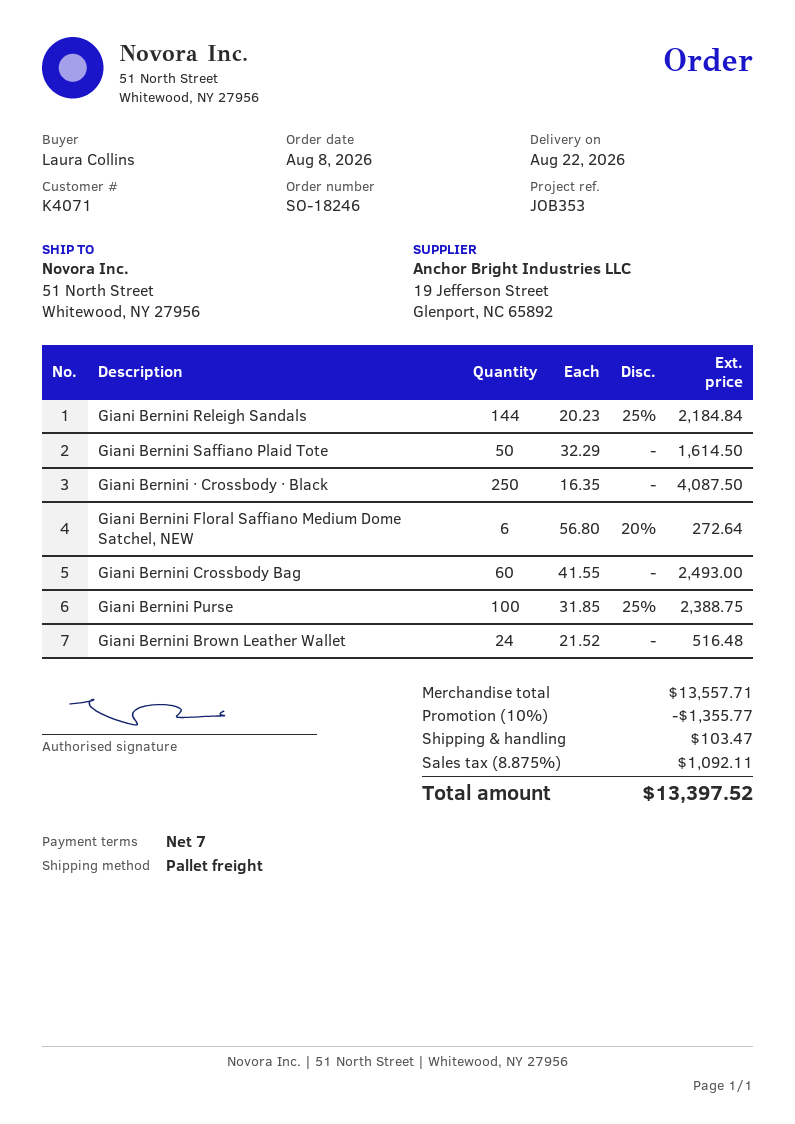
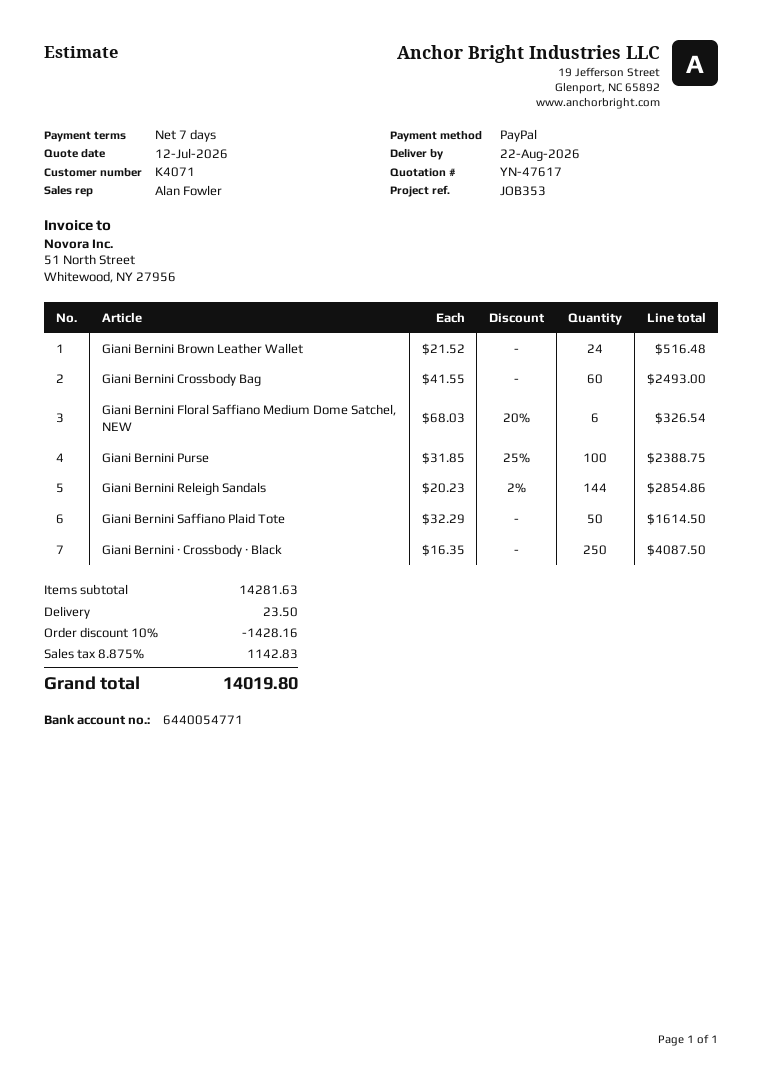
Giani Bernini Releigh Sandals: 144 x 20.23 - 25% = 2184.84 -> 144 x 20.23 - 2% = 2854.86
Giani Bernini Floral Saffiano Medium Dome Satchel, NEW: 6 x 56.80 - 20% = 272.64 -> 6 x 68.03 - 20% = 326.54
subtotal: 13557.71 -> 14281.63
discount: 10% = 1355.77 -> 10% = 1428.16
shipping: 103.47 -> 23.50
tax: 8.875% = 1092.11 -> 8.875% = 1142.83
total: 13397.52 -> 14019.80

